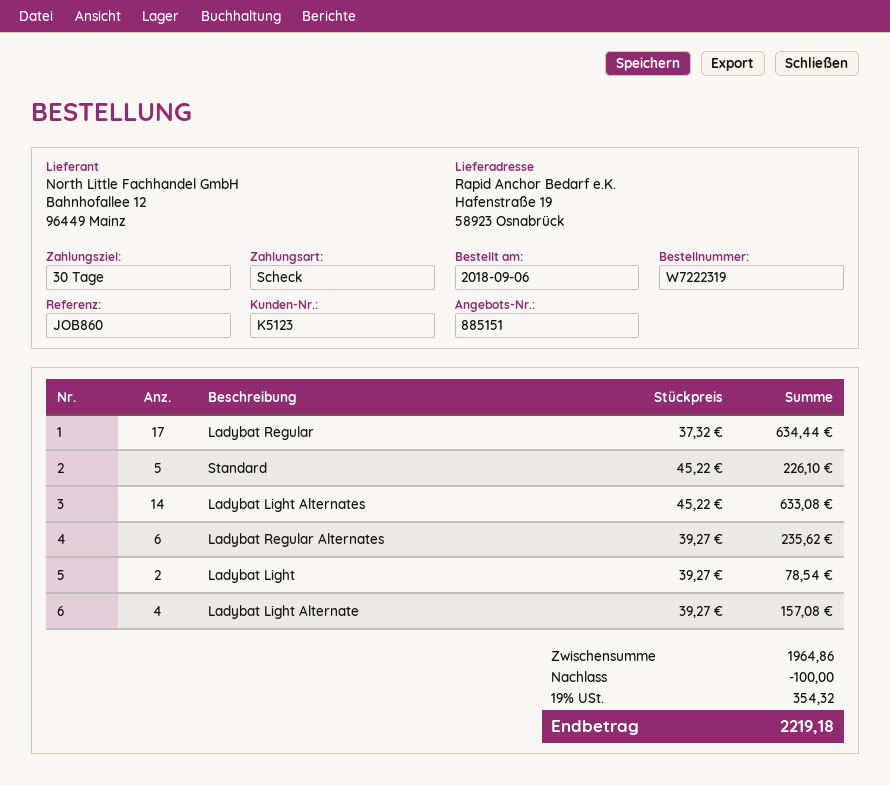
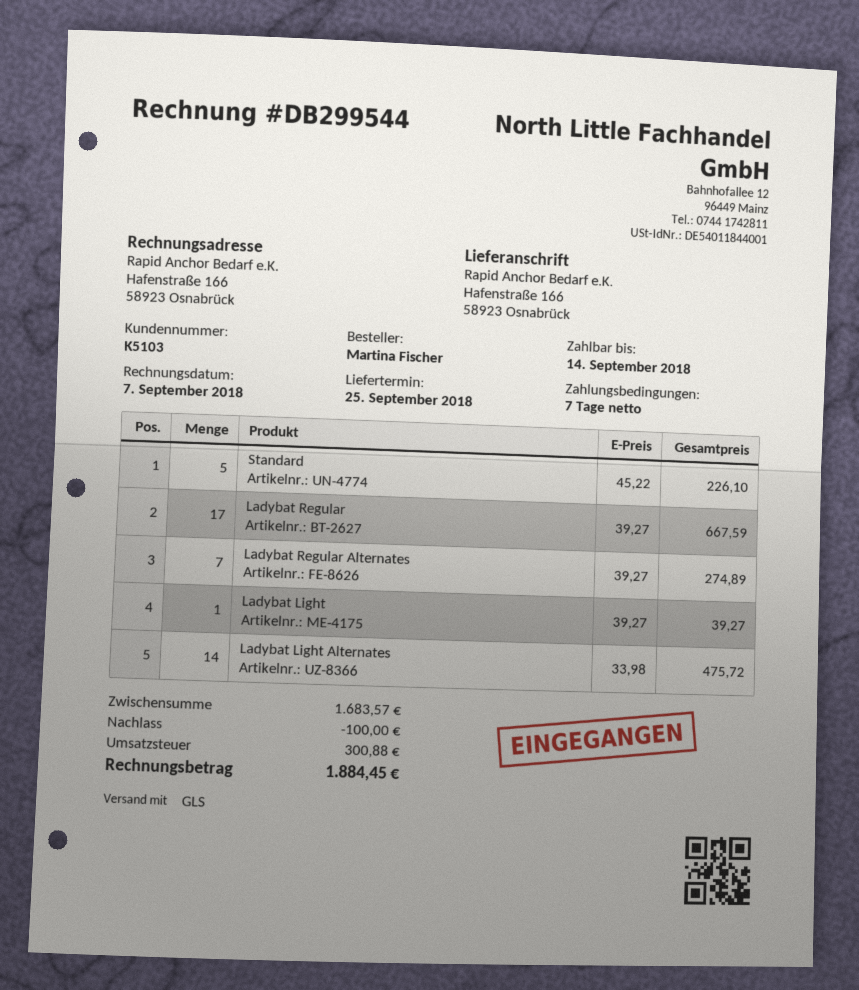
payment terms: 30 days -> 7 days
customer number: K5123 -> K5103
ship to: Hafenstraße 19, 58923 Osnabrück -> Hafenstraße 166, 58923 Osnabrück
Ladybat Regular: 17 x 37.32 = 634.44 -> 17 x 39.27 = 667.59
Ladybat Light Alternates: 14 x 45.22 = 633.08 -> 14 x 33.98 = 475.72
Ladybat Regular Alternates: 6 x 39.27 = 235.62 -> 7 x 39.27 = 274.89
Ladybat Light: 2 x 39.27 = 78.54 -> 1 x 39.27 = 39.27
Ladybat Light Alternate: 4 x 39.27 = 157.08 -> none
subtotal: 1964.86 -> 1683.57
tax: 354.32 -> 300.88
total: 2219.18 -> 1884.45

